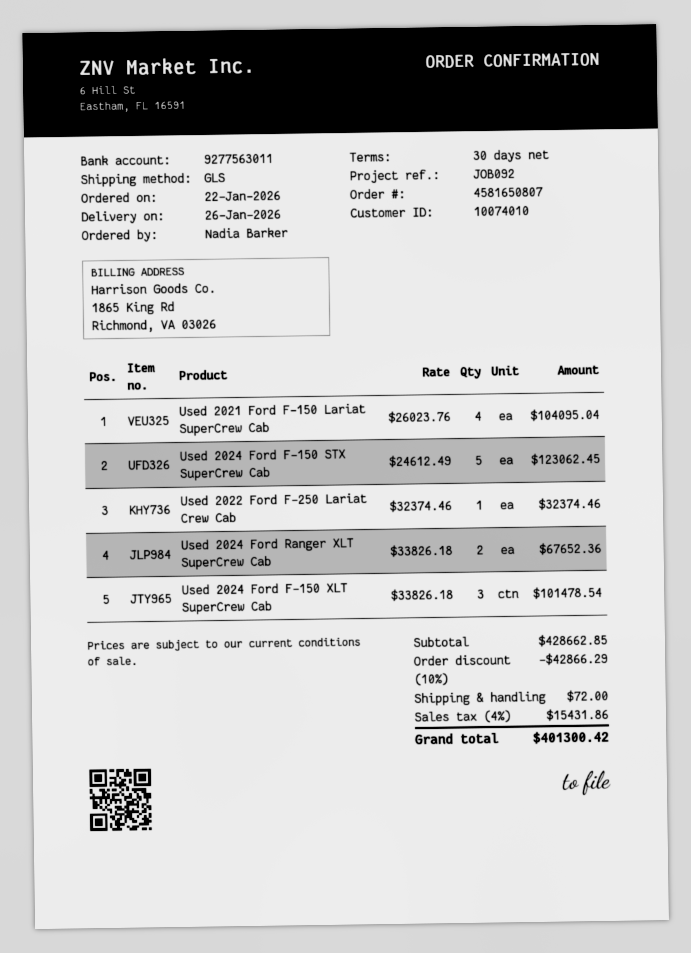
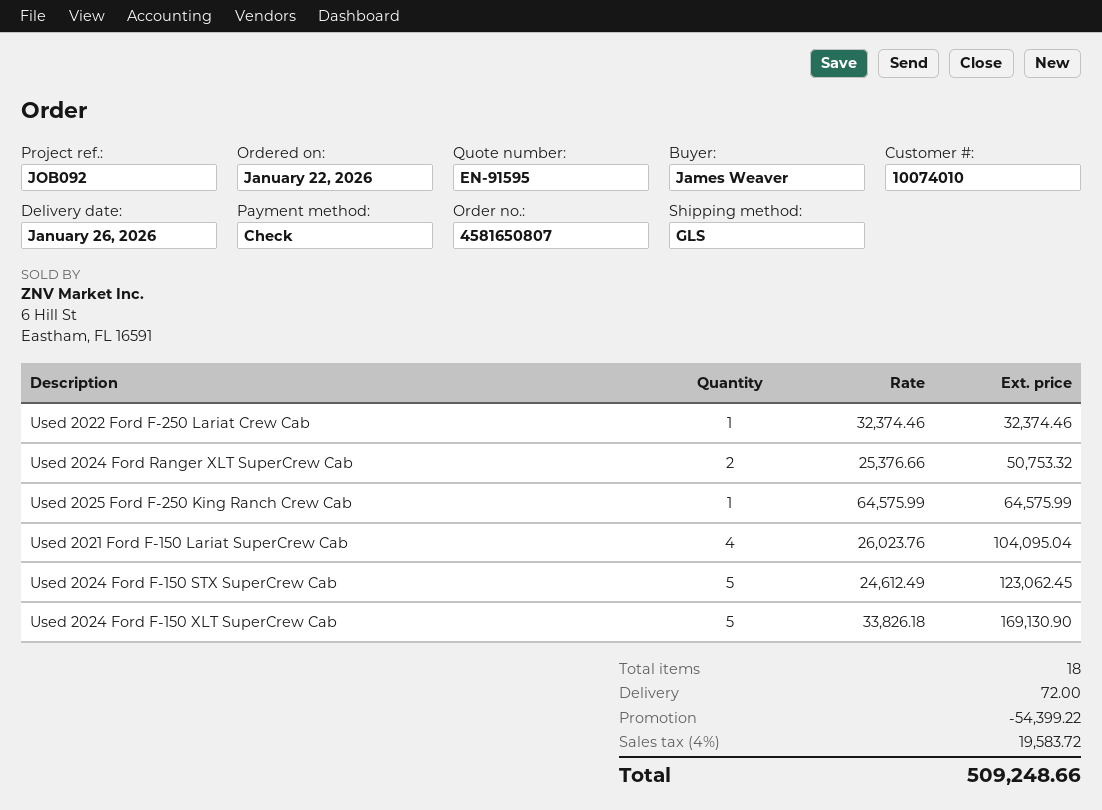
ordered by: Nadia Barker -> James Weaver
Used 2024 Ford Ranger XLT SuperCrew Cab: 2 x 33826.18 = 67652.36 -> 2 x 25376.66 = 50753.32
Used 2024 Ford F-150 XLT SuperCrew Cab: 3 x 33826.18 = 101478.54 -> 5 x 33826.18 = 169130.90
Used 2025 Ford F-250 King Ranch Crew Cab: none -> 1 x 64575.99 = 64575.99
discount: 42866.29 -> 54399.22
tax: 4% = 15431.86 -> 4% = 19583.72
total: 401300.42 -> 509248.66

